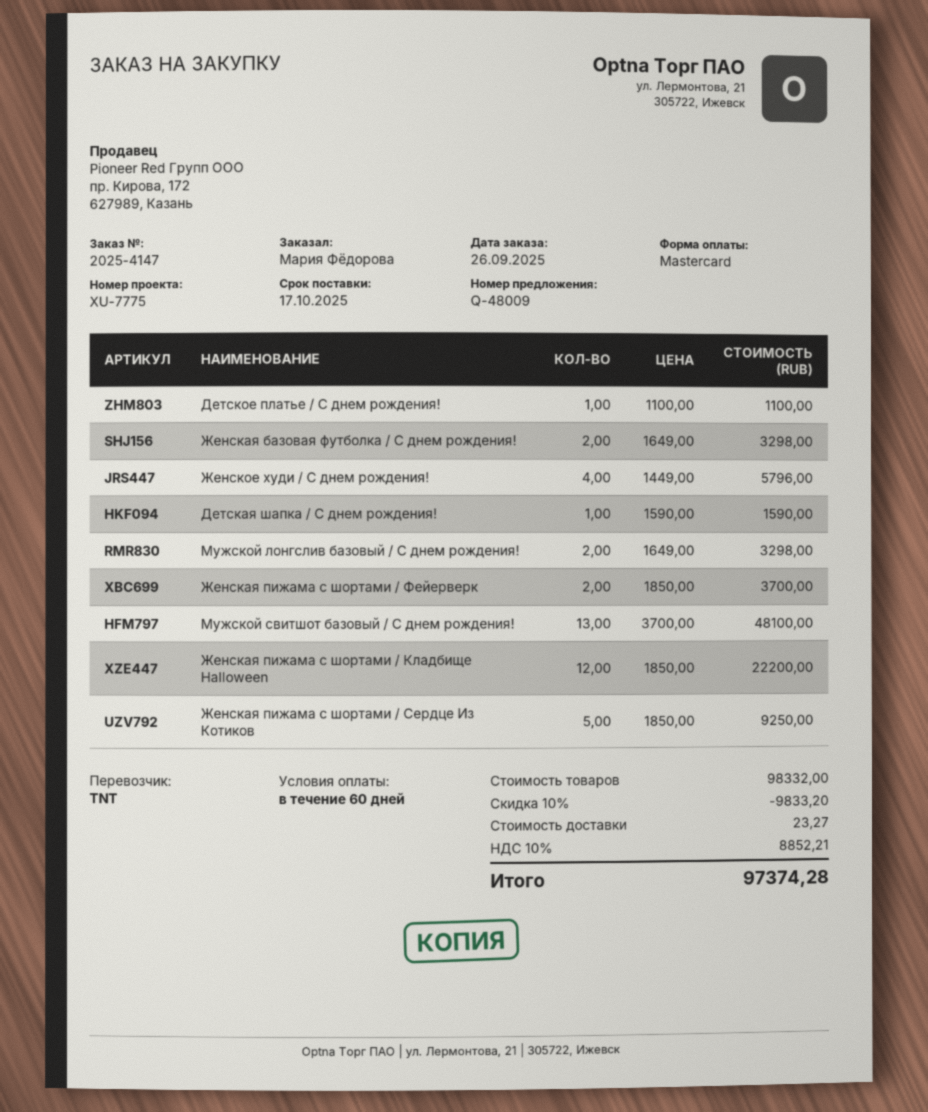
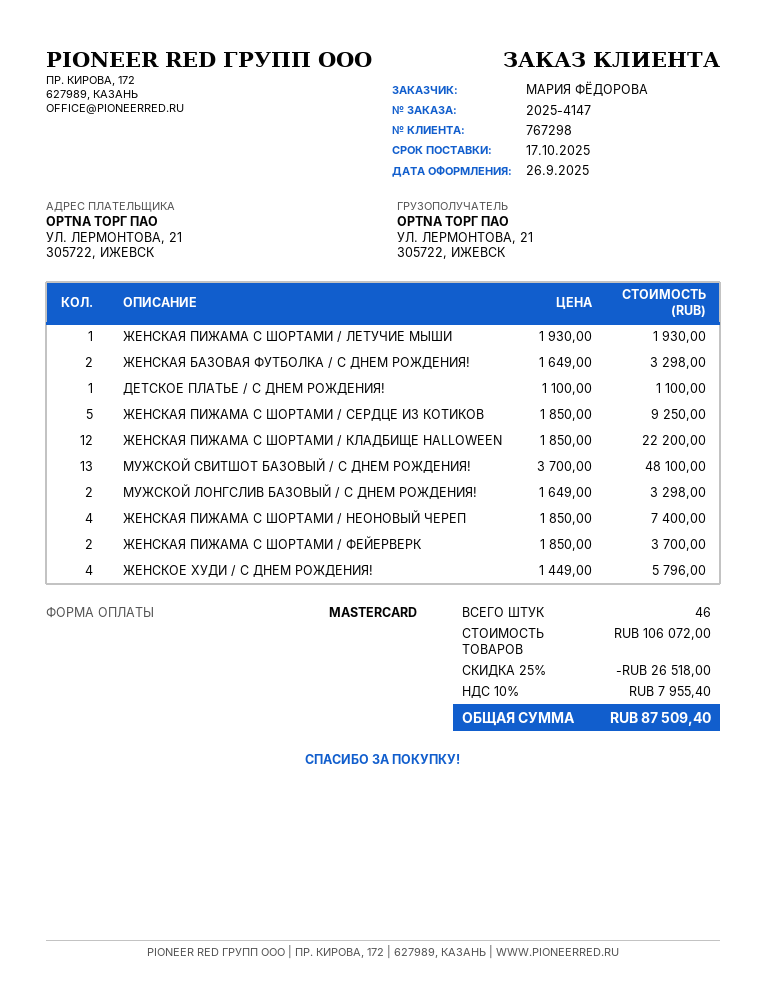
Детская шапка / С днем рождения!: 1 x 1590.00 = 1590.00 -> none
ЖЕНСКАЯ ПИЖАМА С ШОРТАМИ / ЛЕТУЧИЕ МЫШИ: none -> 1 x 1930.00 = 1930.00
ЖЕНСКАЯ ПИЖАМА С ШОРТАМИ / НЕОНОВЫЙ ЧЕРЕП: none -> 4 x 1850.00 = 7400.00
subtotal: 98332.00 -> 106072.00
discount: 10% = 9833.20 -> 25% = 26518.00
shipping: 23.27 -> none
tax: 10% = 8852.21 -> 10% = 7955.40
total: 97374.28 -> 87509.40

